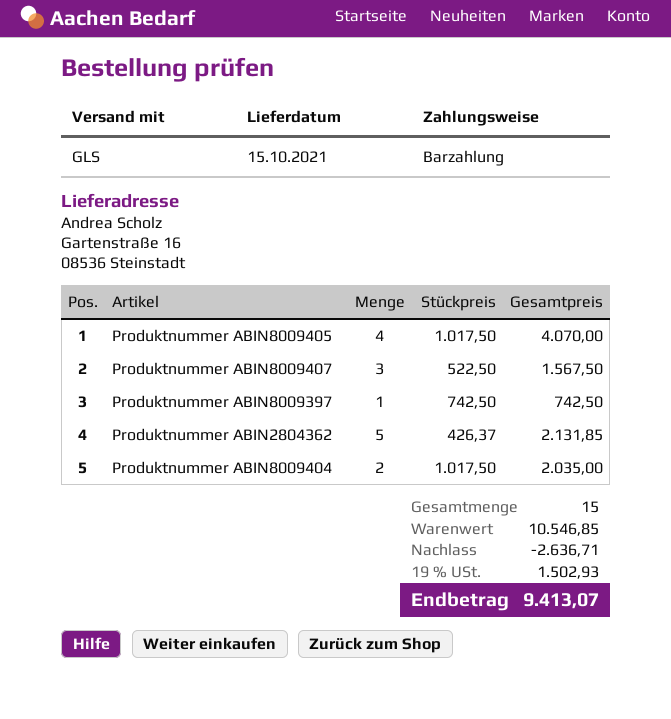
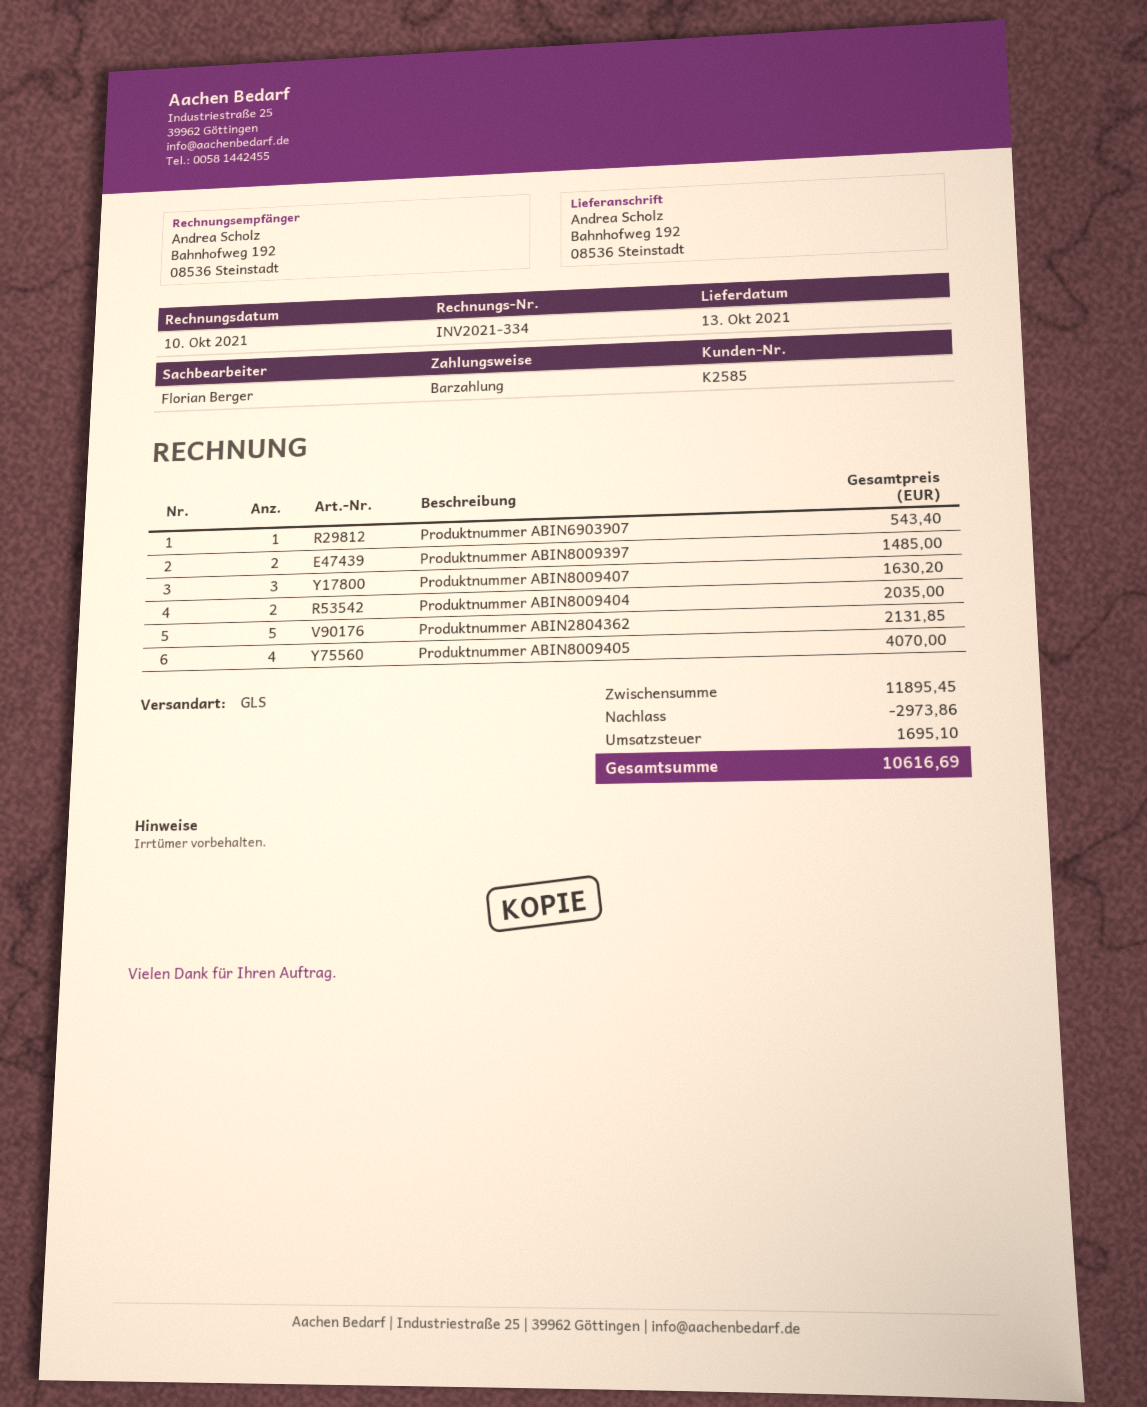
delivery date: 2021-10-15 -> 2021-10-13
ship to: Gartenstraße 16, 08536 Steinstadt -> Bahnhofweg 192, 08536 Steinstadt
Produktnummer ABIN8009407: 3 for 1567.50 -> 3 for 1630.20
Produktnummer ABIN8009397: 1 for 742.50 -> 2 for 1485.00
Produktnummer ABIN6903907: none -> 1 for 543.40
subtotal: 10546.85 -> 11895.45
discount: 2636.71 -> 2973.86
tax: 1502.93 -> 1695.10
total: 9413.07 -> 10616.69

